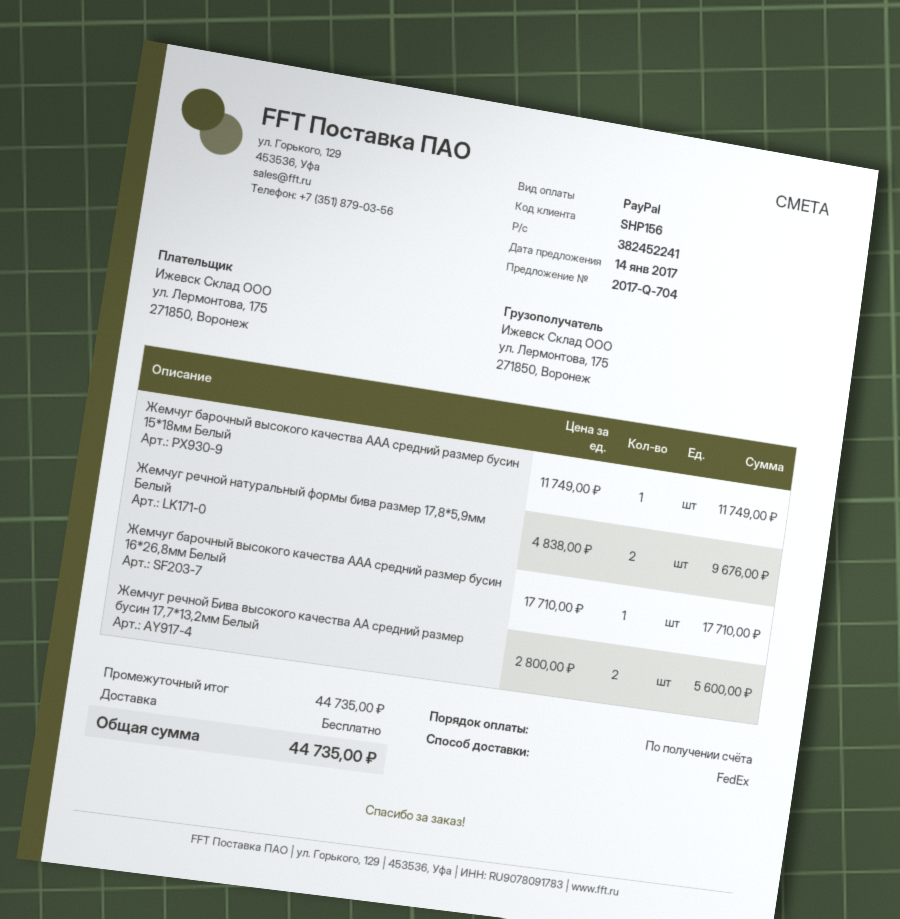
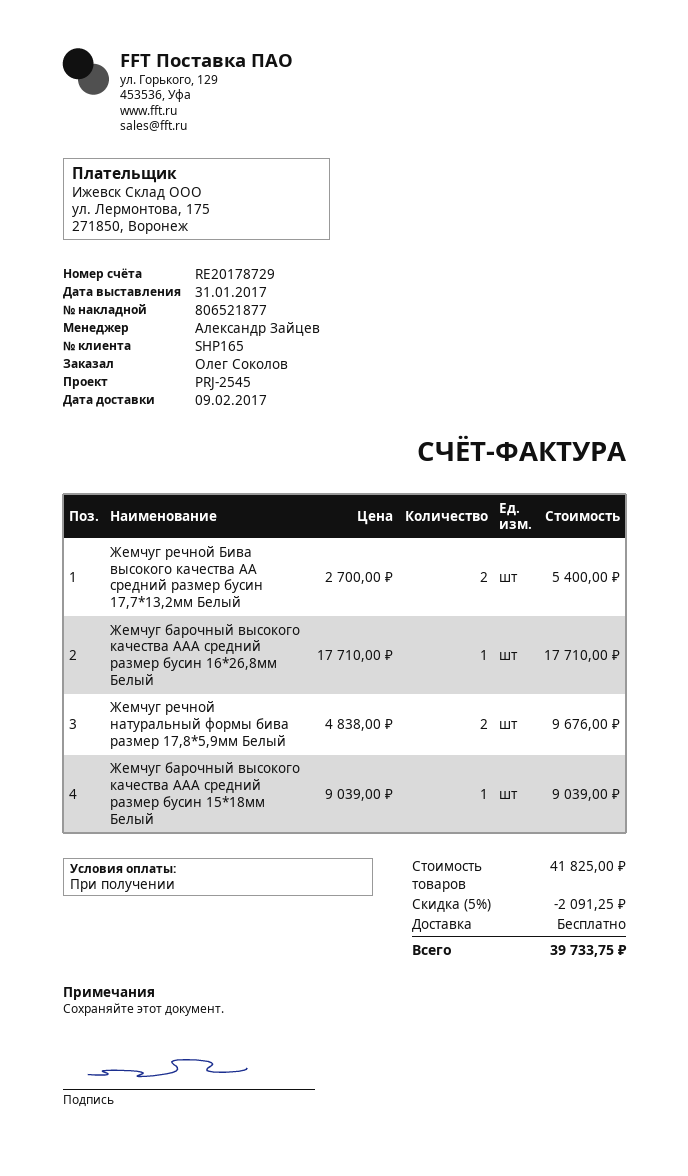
customer number: SHP156 -> SHP165
Жемчуг барочный высокого качества ААА средний размер бусин 15*18мм Белый: 1 x 11749.00 = 11749.00 -> 1 x 9039.00 = 9039.00
Жемчуг речной Бива высокого качества АА средний размер бусин 17,7*13,2мм Белый: 2 x 2800.00 = 5600.00 -> 2 x 2700.00 = 5400.00
subtotal: 44735.00 -> 41825.00
discount: none -> 5% = 2091.25
total: 44735.00 -> 39733.75

